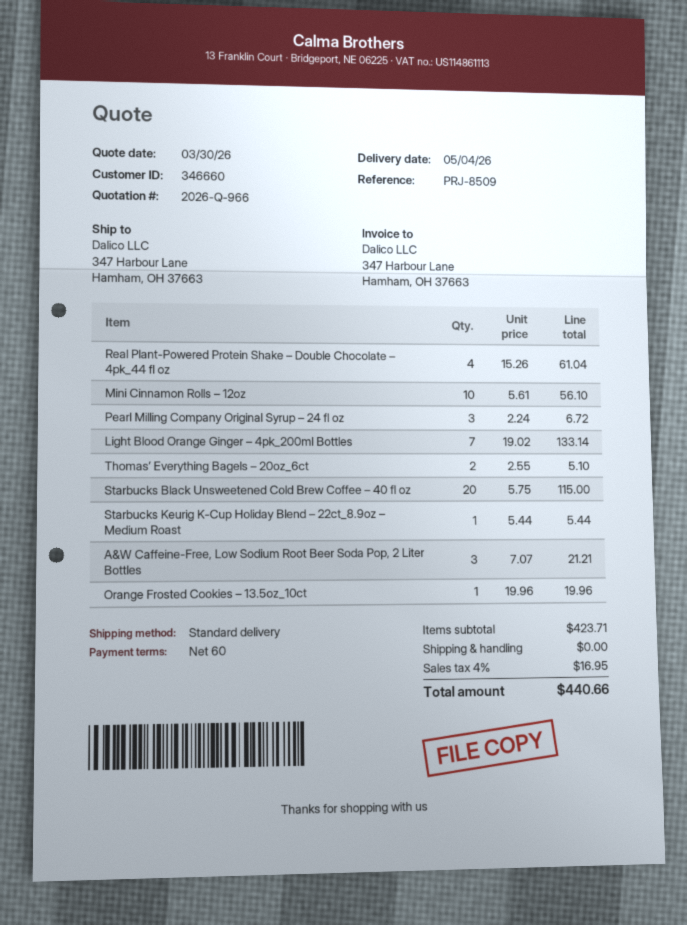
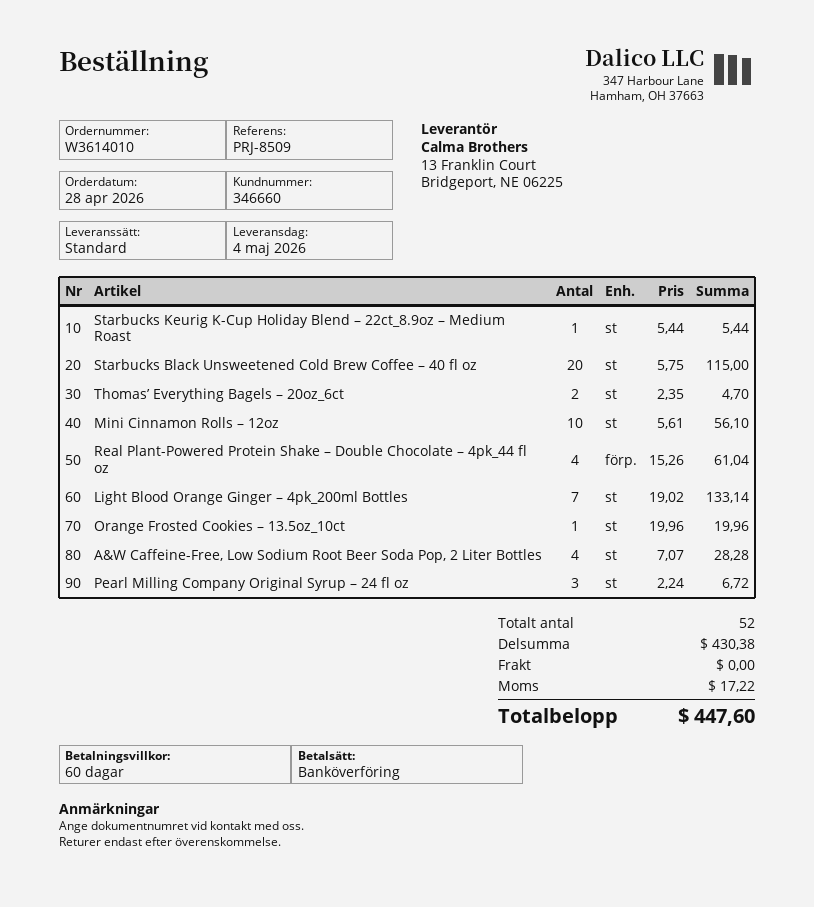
Thomas’ Everything Bagels – 20oz_6ct: 2 x 2.55 = 5.10 -> 2 x 2.35 = 4.70
A&W Caffeine-Free, Low Sodium Root Beer Soda Pop, 2 Liter Bottles: 3 x 7.07 = 21.21 -> 4 x 7.07 = 28.28
subtotal: 423.71 -> 430.38
tax: 16.95 -> 17.22
total: 440.66 -> 447.60

